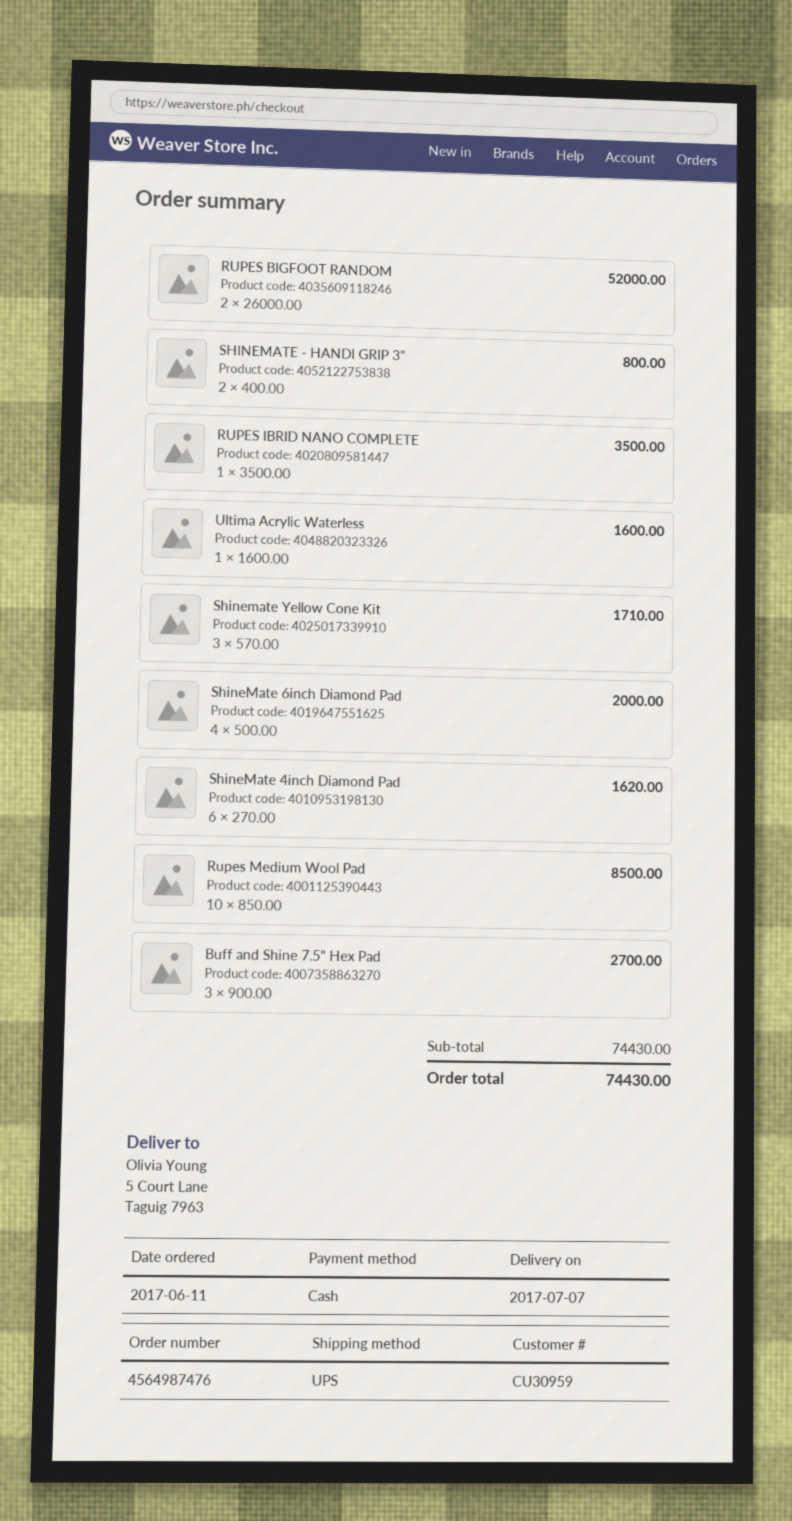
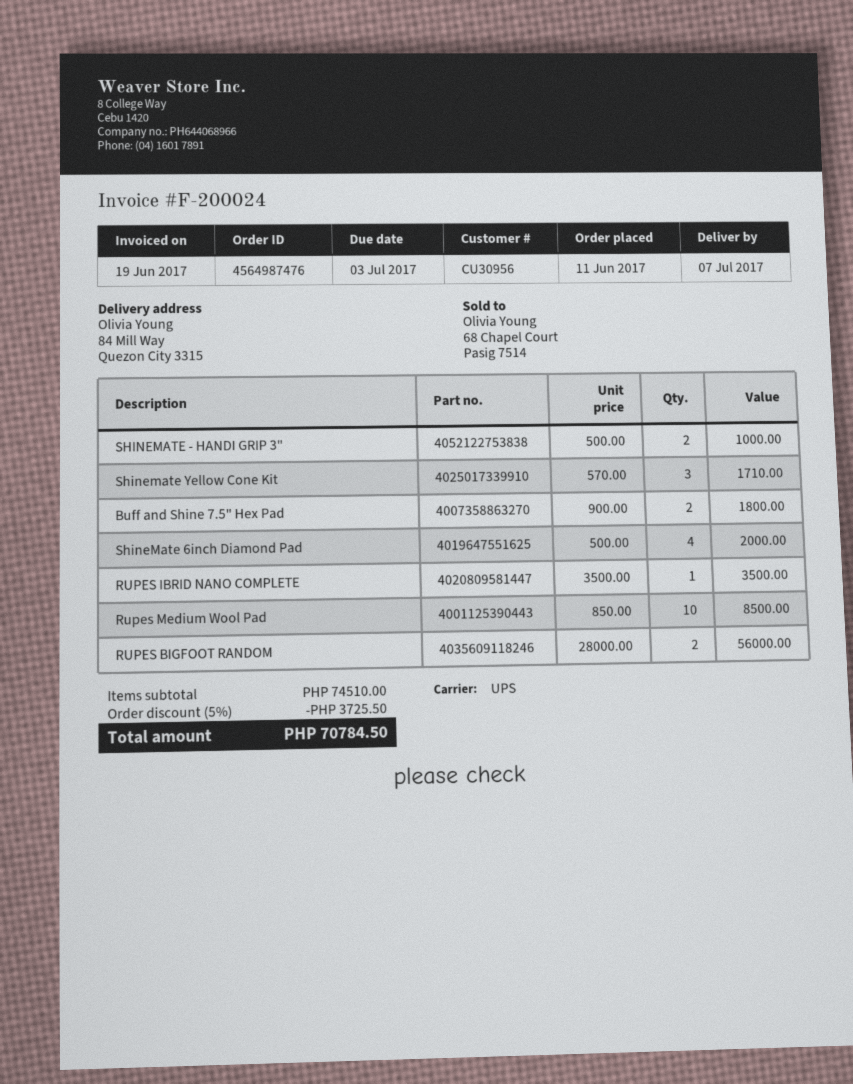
customer number: CU30959 -> CU30956
ship to: 5 Court Lane, Taguig 7963 -> 84 Mill Way, Quezon City 3315
RUPES BIGFOOT RANDOM: 2 x 26000.00 = 52000.00 -> 2 x 28000.00 = 56000.00
SHINEMATE - HANDI GRIP 3": 2 x 400.00 = 800.00 -> 2 x 500.00 = 1000.00
Ultima Acrylic Waterless: 1 x 1600.00 = 1600.00 -> none
ShineMate 4inch Diamond Pad: 6 x 270.00 = 1620.00 -> none
Buff and Shine 7.5" Hex Pad: 3 x 900.00 = 2700.00 -> 2 x 900.00 = 1800.00
subtotal: 74430.00 -> 74510.00
discount: none -> 5% = 3725.50
total: 74430.00 -> 70784.50

